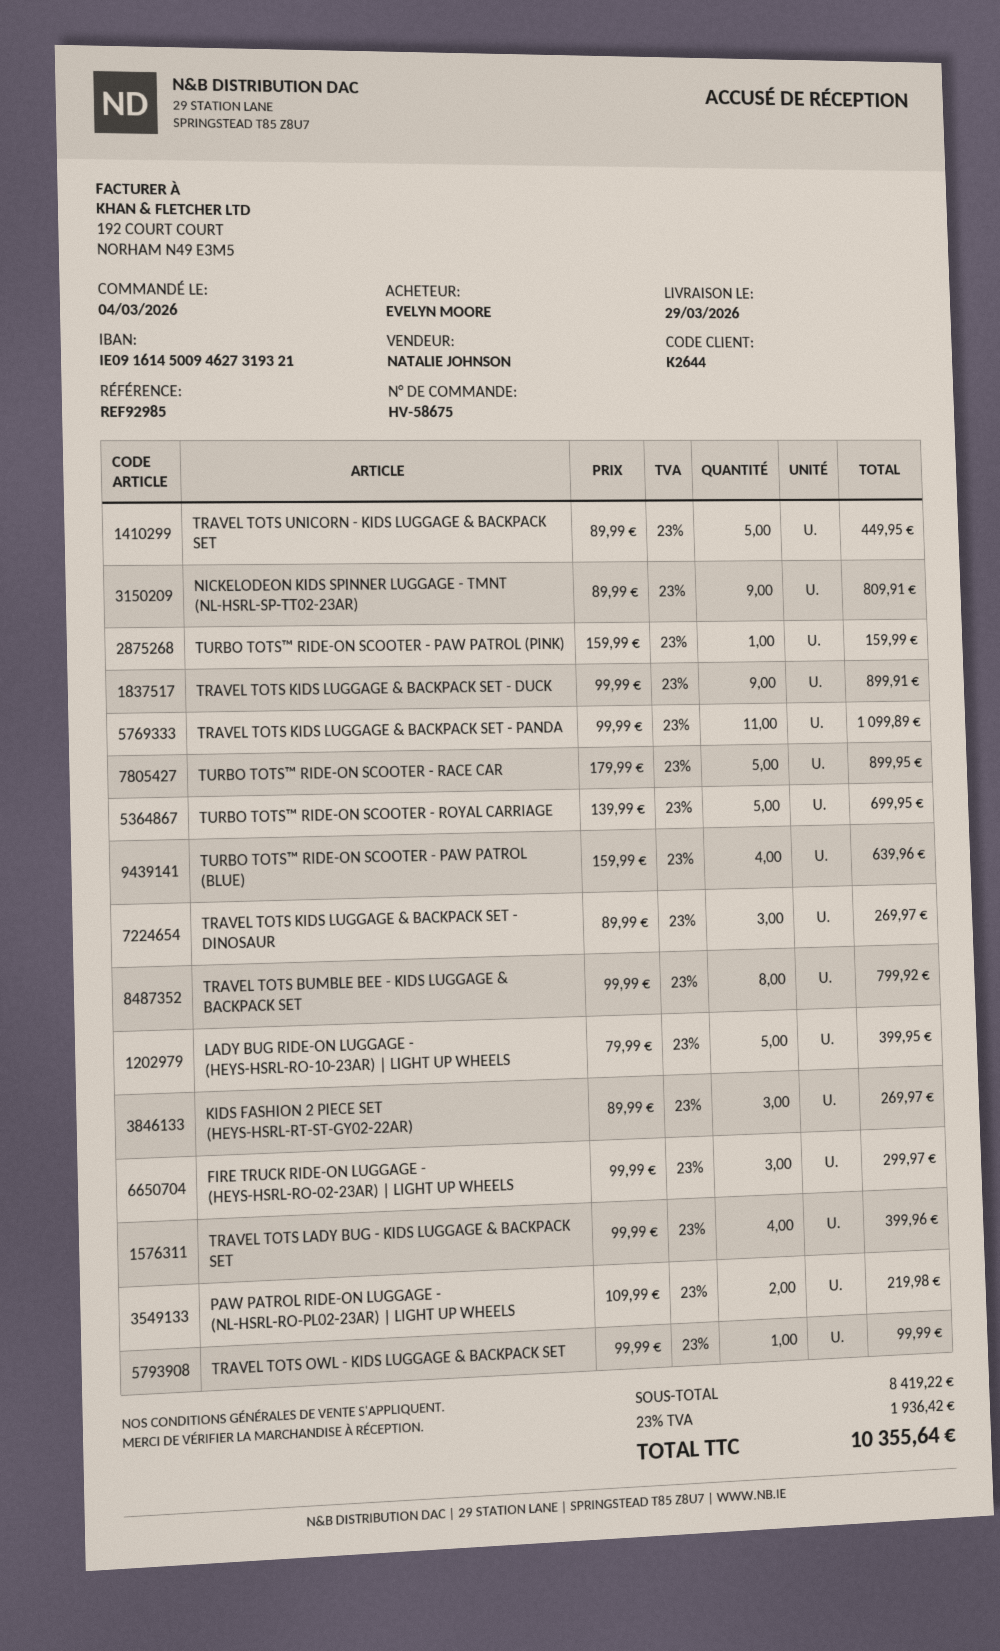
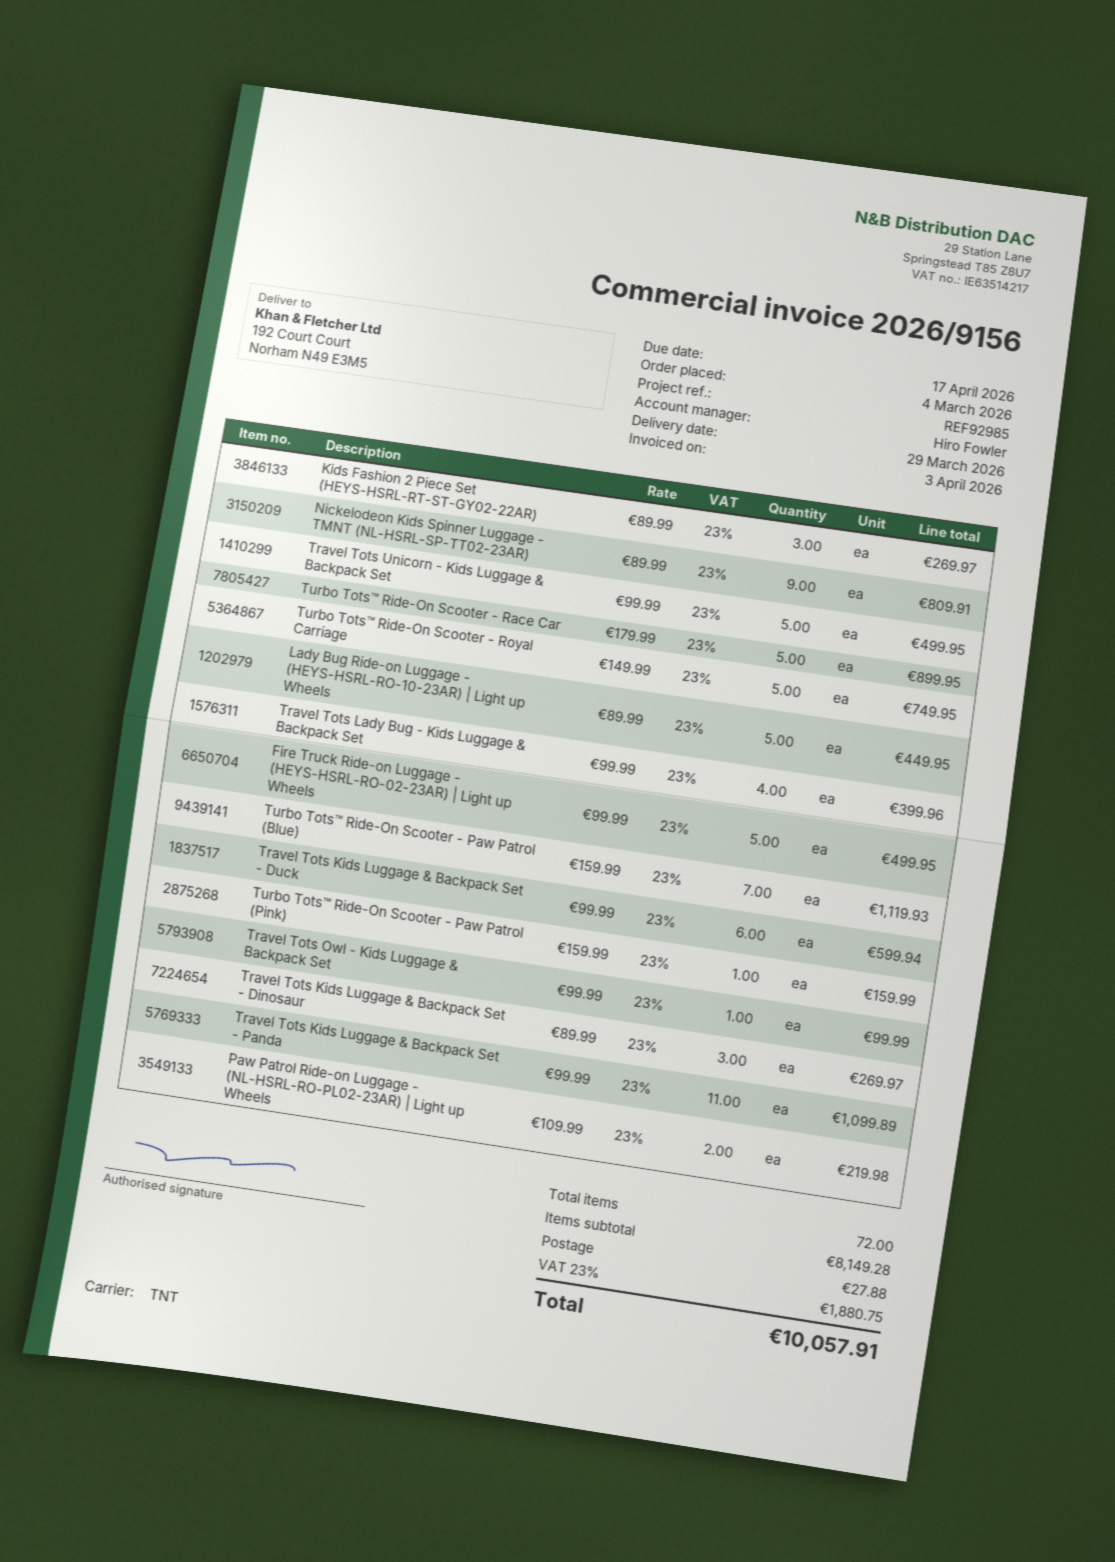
sales rep: NATALIE JOHNSON -> Hiro Fowler
TRAVEL TOTS UNICORN - KIDS LUGGAGE & BACKPACK SET: 5 x 89.99 = 449.95 -> 5 x 99.99 = 499.95
TRAVEL TOTS KIDS LUGGAGE & BACKPACK SET - DUCK: 9 x 99.99 = 899.91 -> 6 x 99.99 = 599.94
TURBO TOTS™ RIDE-ON SCOOTER - ROYAL CARRIAGE: 5 x 139.99 = 699.95 -> 5 x 149.99 = 749.95
TURBO TOTS™ RIDE-ON SCOOTER - PAW PATROL (BLUE): 4 x 159.99 = 639.96 -> 7 x 159.99 = 1119.93
TRAVEL TOTS BUMBLE BEE - KIDS LUGGAGE & BACKPACK SET: 8 x 99.99 = 799.92 -> none
LADY BUG RIDE-ON LUGGAGE - (HEYS-HSRL-RO-10-23AR) | LIGHT UP WHEELS: 5 x 79.99 = 399.95 -> 5 x 89.99 = 449.95
FIRE TRUCK RIDE-ON LUGGAGE - (HEYS-HSRL-RO-02-23AR) | LIGHT UP WHEELS: 3 x 99.99 = 299.97 -> 5 x 99.99 = 499.95
subtotal: 8419.22 -> 8149.28
shipping: none -> 27.88
tax: 23% = 1936.42 -> 23% = 1880.75
total: 10355.64 -> 10057.91

